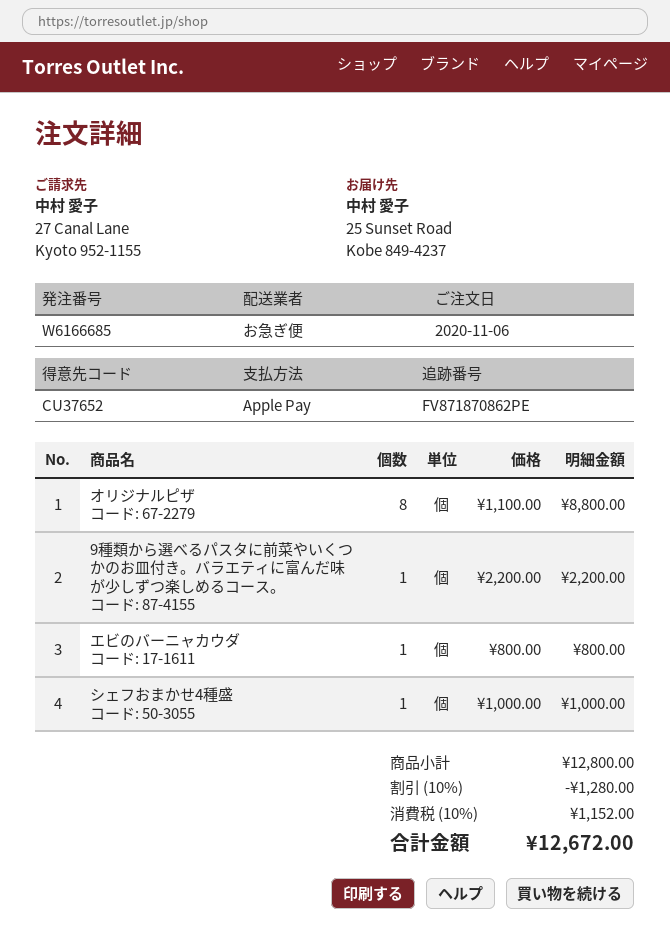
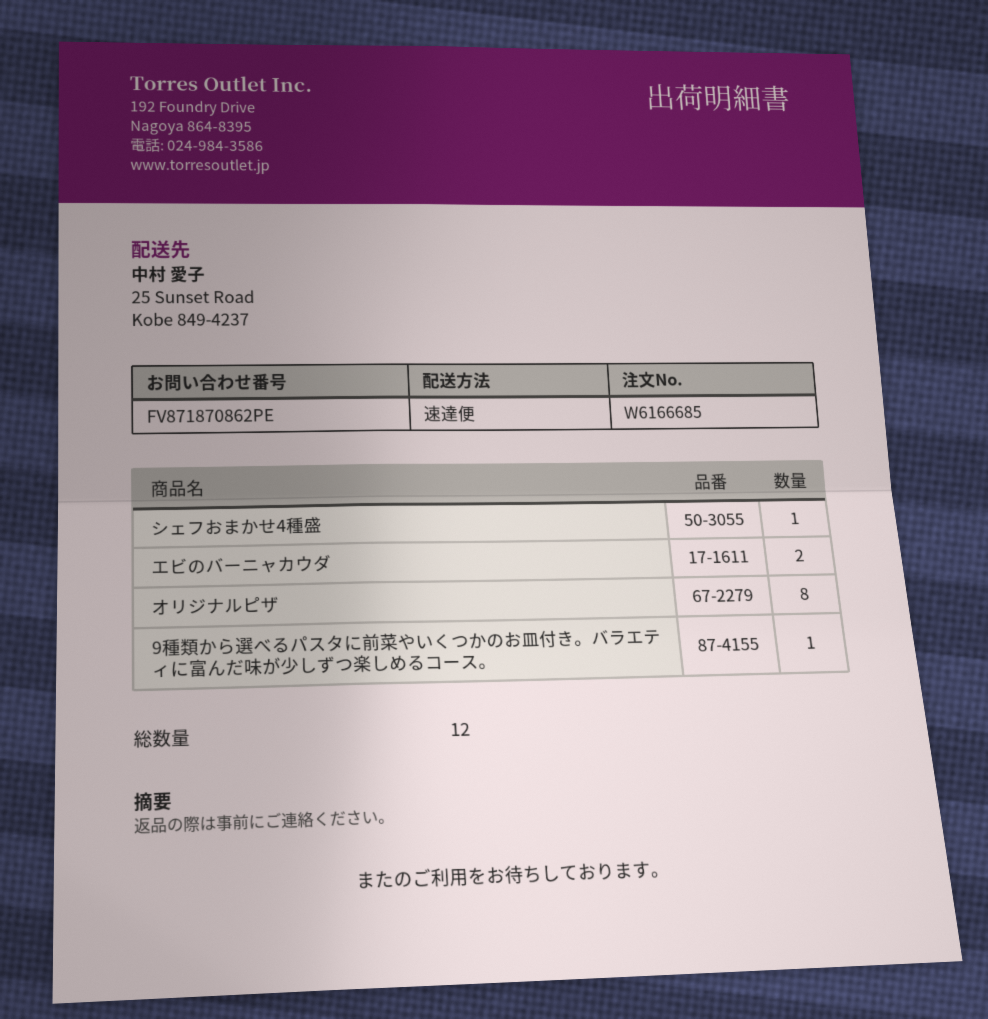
エビのバーニャカウダ: 1 -> 2

